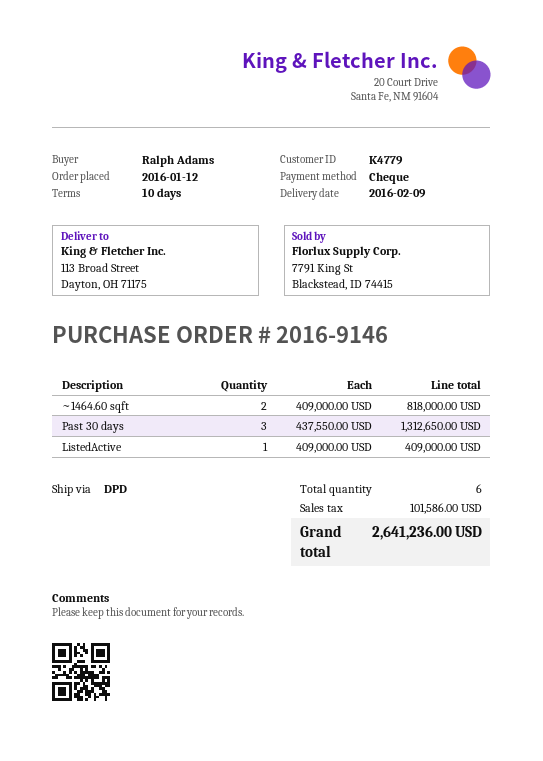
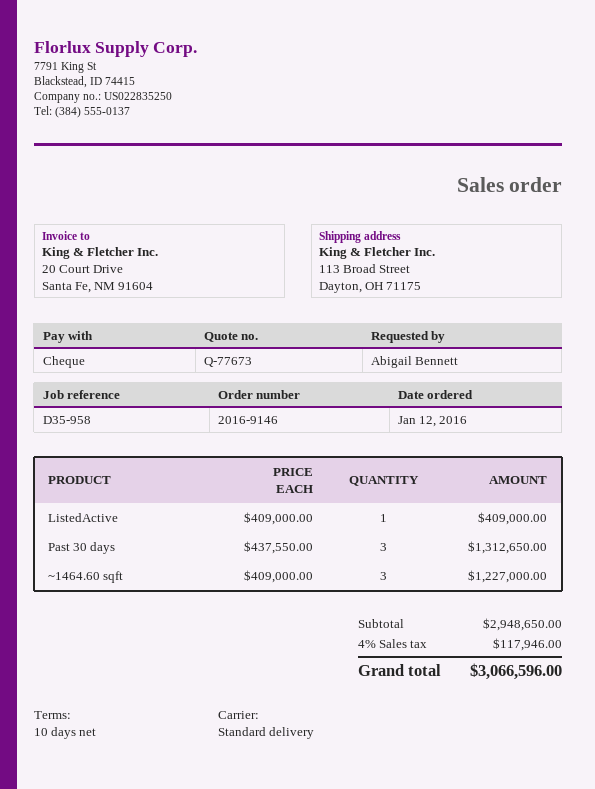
ordered by: Ralph Adams -> Abigail Bennett
shipping method: DPD -> standard
~1464.60 sqft: 2 x 409000.00 = 818000.00 -> 3 x 409000.00 = 1227000.00
tax: 101586.00 -> 117946.00
total: 2641236.00 -> 3066596.00

